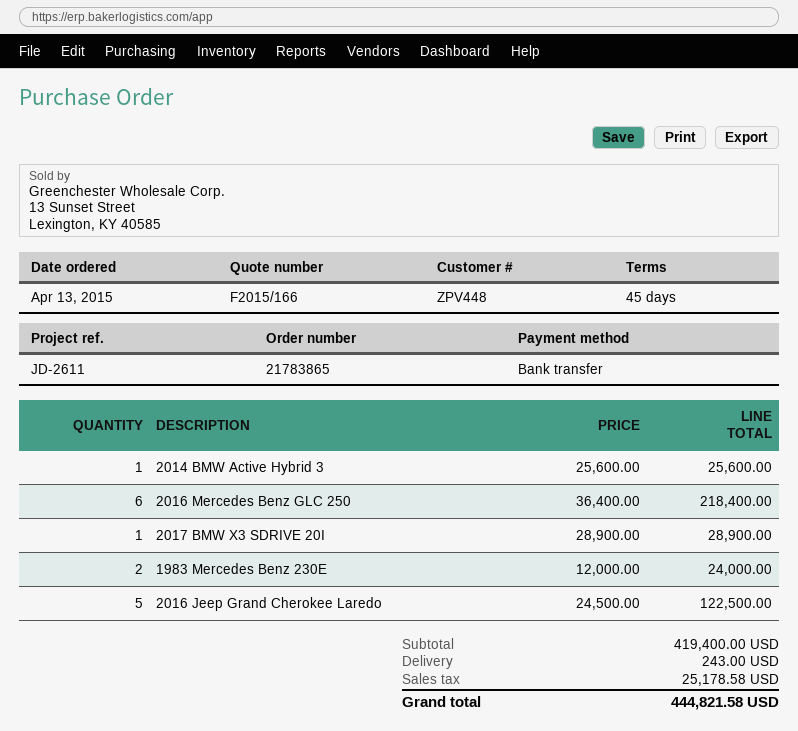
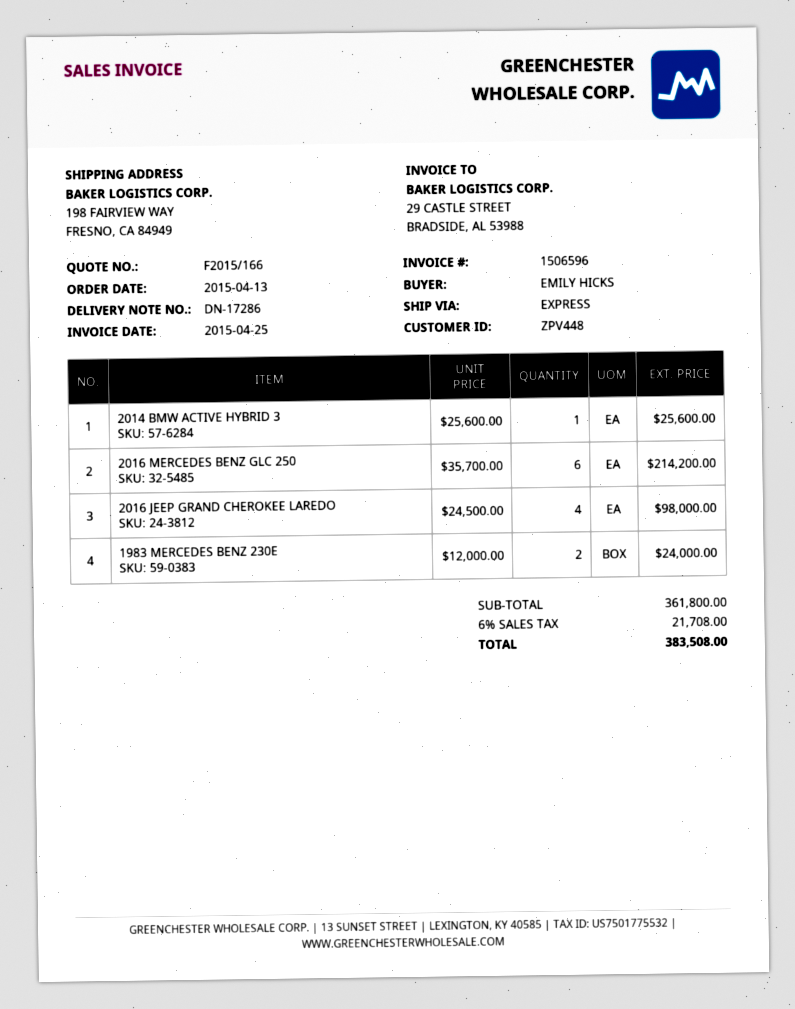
2016 Mercedes Benz GLC 250: 6 x 36400.00 = 218400.00 -> 6 x 35700.00 = 214200.00
2017 BMW X3 SDRIVE 20I: 1 x 28900.00 = 28900.00 -> none
2016 Jeep Grand Cherokee Laredo: 5 x 24500.00 = 122500.00 -> 4 x 24500.00 = 98000.00
subtotal: 419400.00 -> 361800.00
shipping: 243.00 -> none
tax: 25178.58 -> 21708.00
total: 444821.58 -> 383508.00

